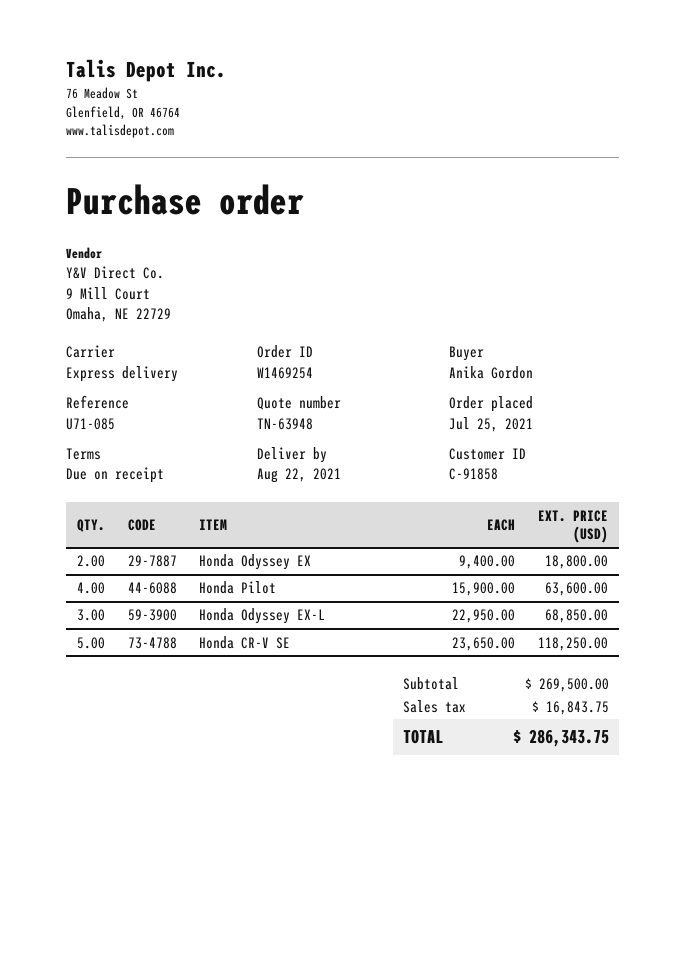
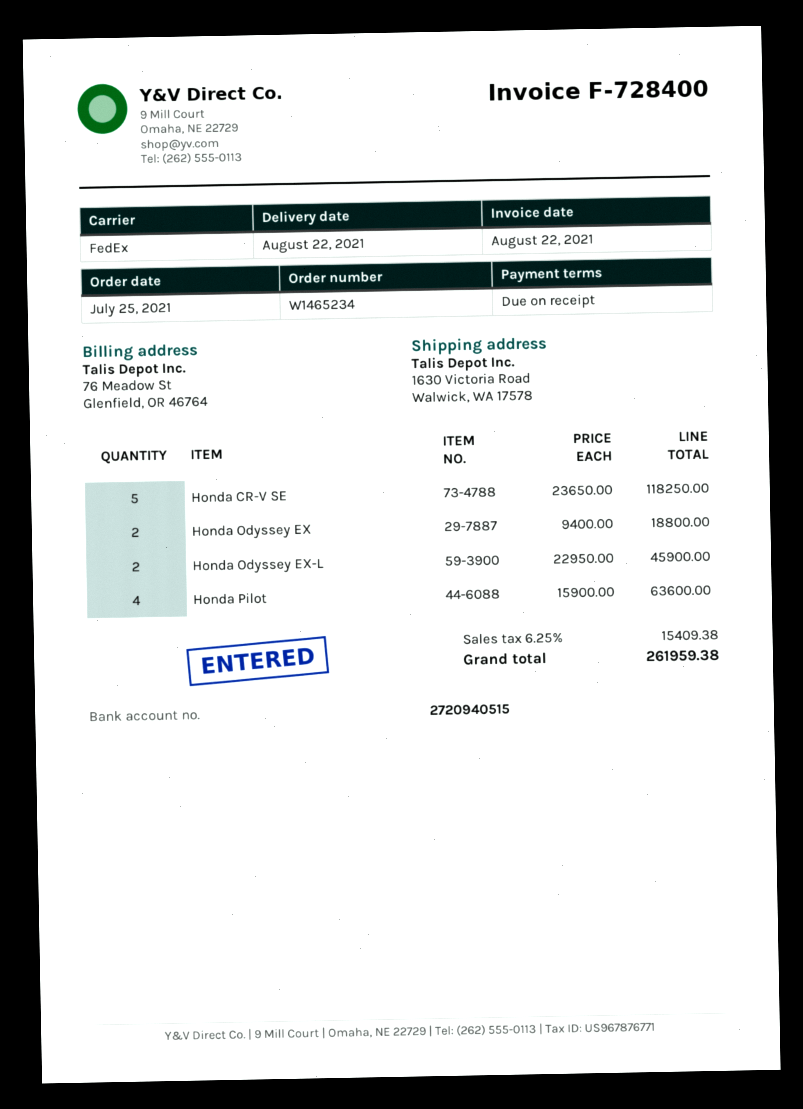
order number: W1469254 -> W1465234
shipping method: express -> FedEx
Honda Odyssey EX-L: 3 x 22950.00 = 68850.00 -> 2 x 22950.00 = 45900.00
tax: 16843.75 -> 15409.38
total: 286343.75 -> 261959.38

